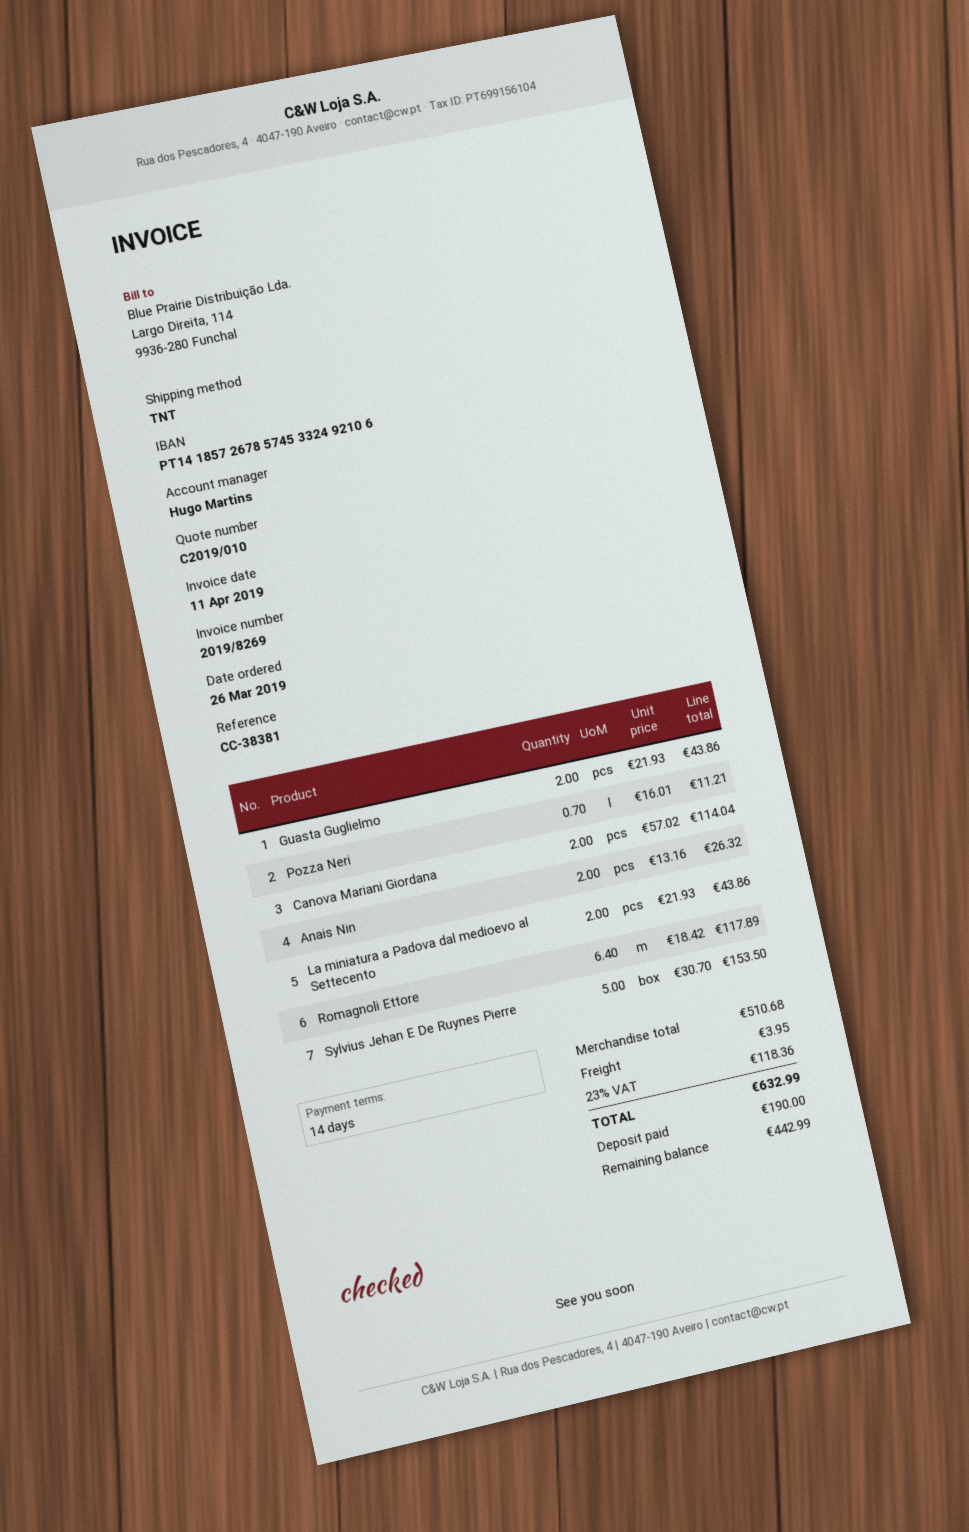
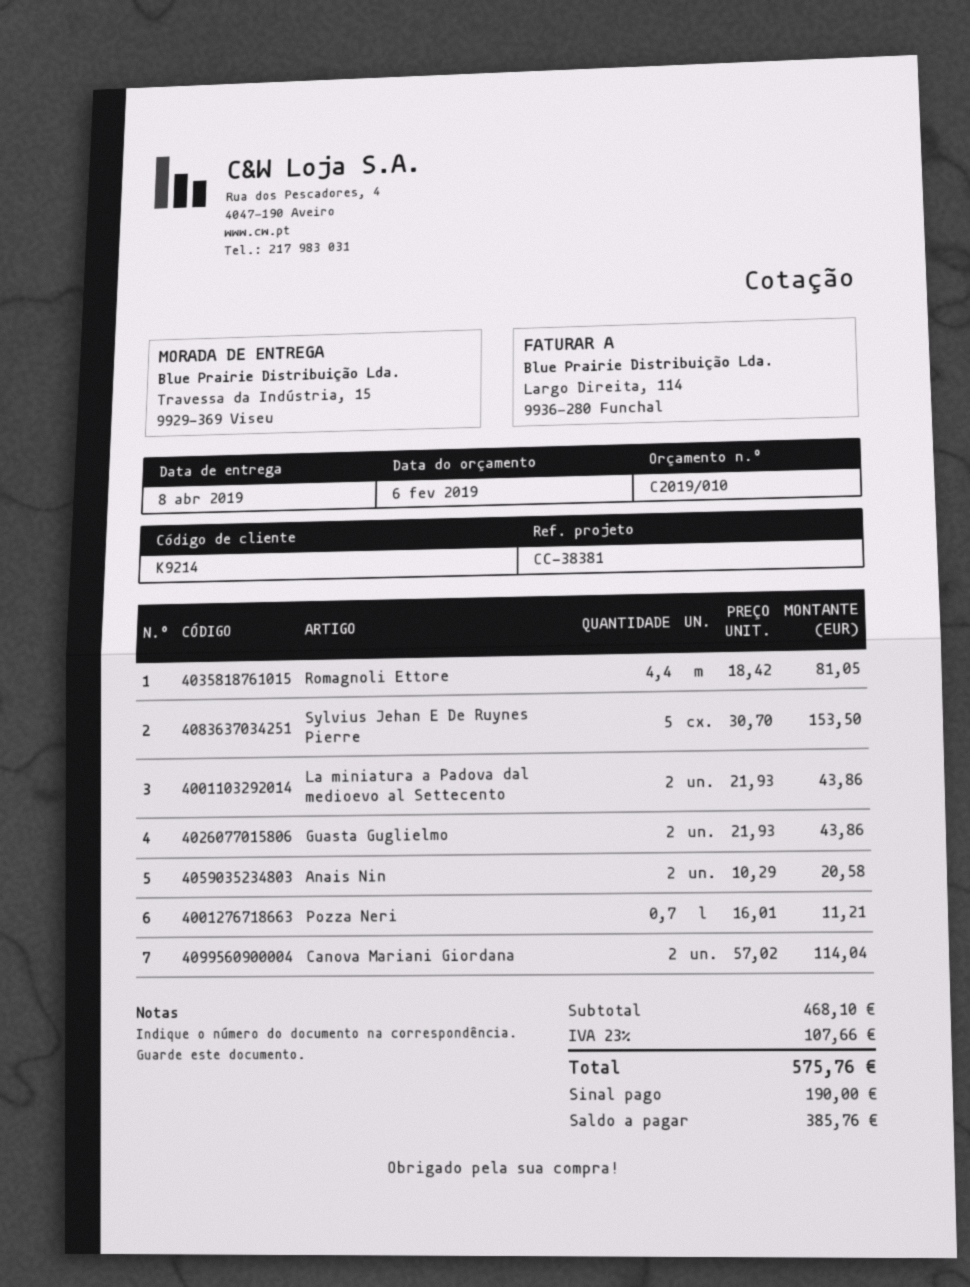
Anais Nin: 2 x 13.16 = 26.32 -> 2 x 10.29 = 20.58
Romagnoli Ettore: 6.4 x 18.42 = 117.89 -> 4.4 x 18.42 = 81.05
subtotal: 510.68 -> 468.10
shipping: 3.95 -> none
tax: 23% = 118.36 -> 23% = 107.66
total: 632.99 -> 575.76
balance: 442.99 -> 385.76

